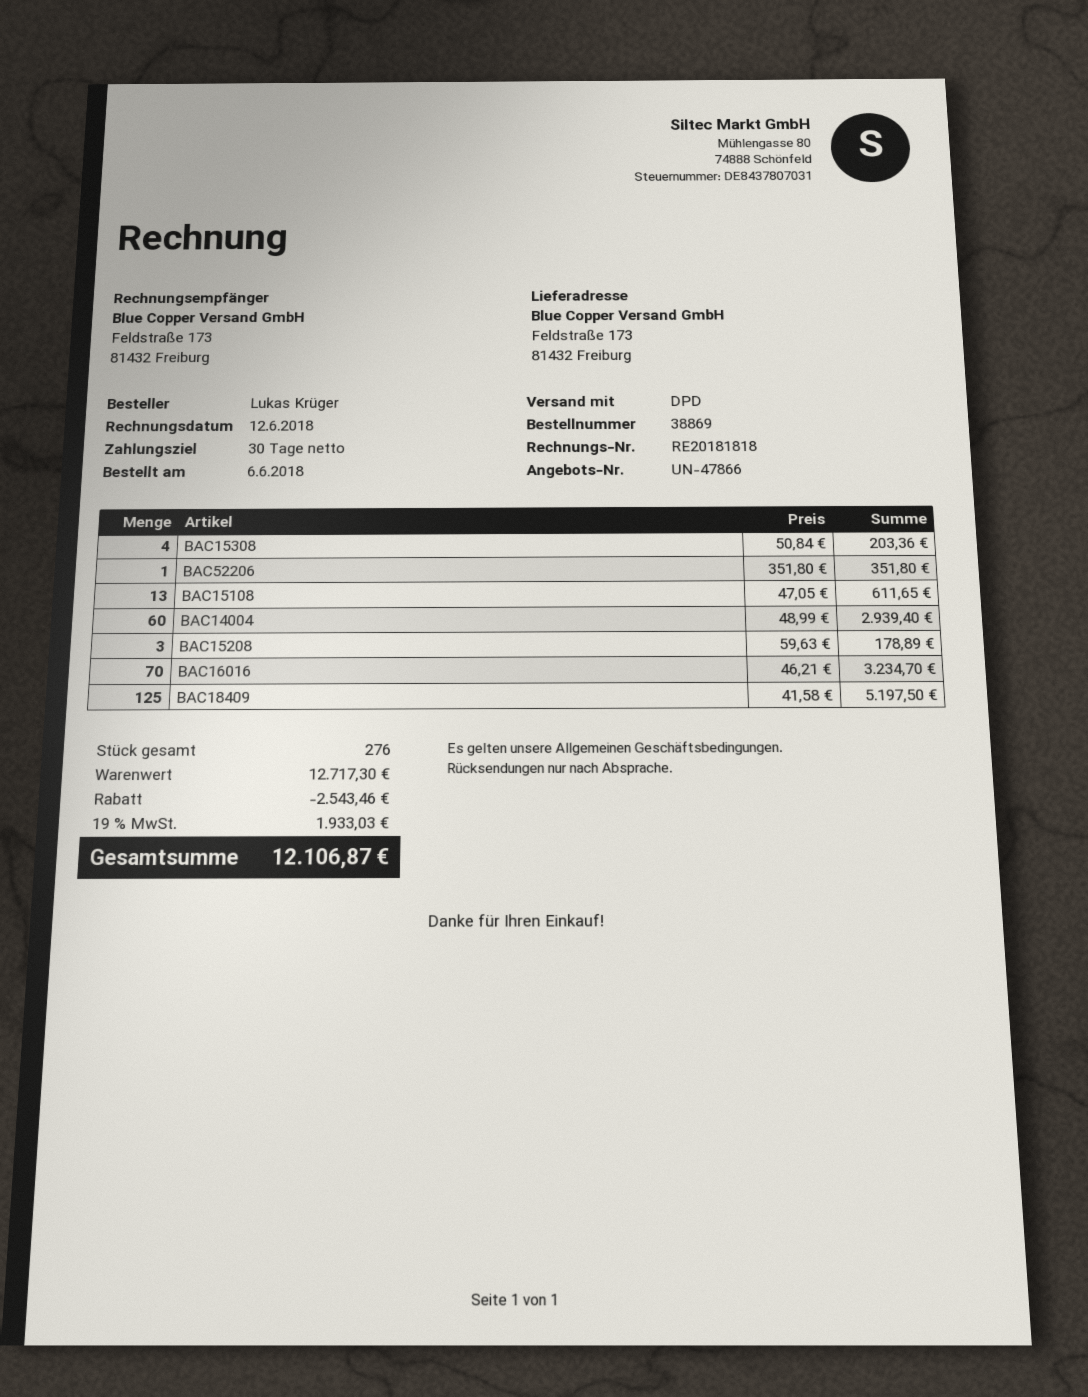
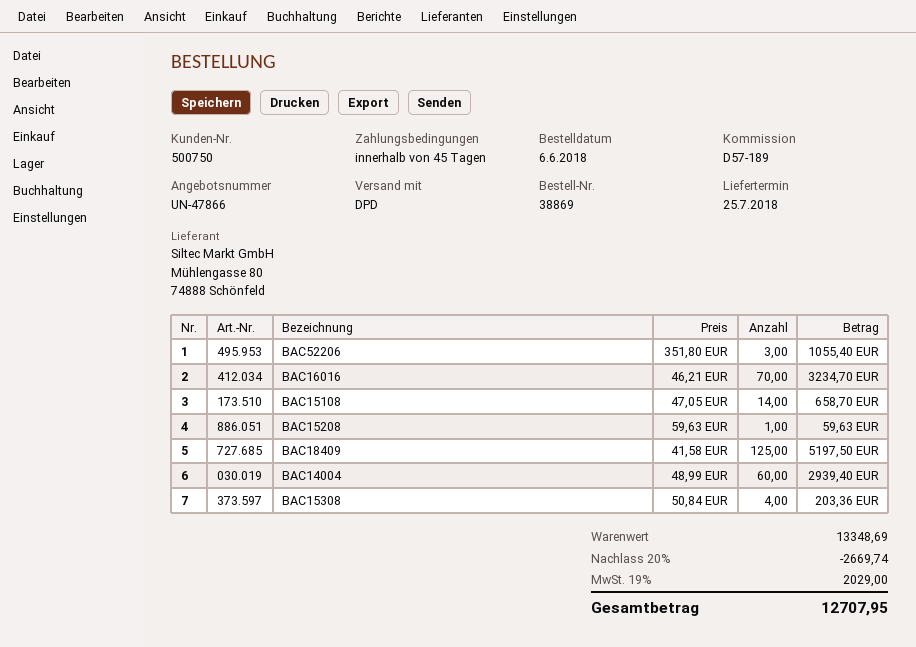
payment terms: 30 days -> 45 days
BAC52206: 1 x 351.80 = 351.80 -> 3 x 351.80 = 1055.40
BAC15108: 13 x 47.05 = 611.65 -> 14 x 47.05 = 658.70
BAC15208: 3 x 59.63 = 178.89 -> 1 x 59.63 = 59.63
subtotal: 12717.30 -> 13348.69
discount: 2543.46 -> 2669.74
tax: 19% = 1933.03 -> 19% = 2029.00
total: 12106.87 -> 12707.95

